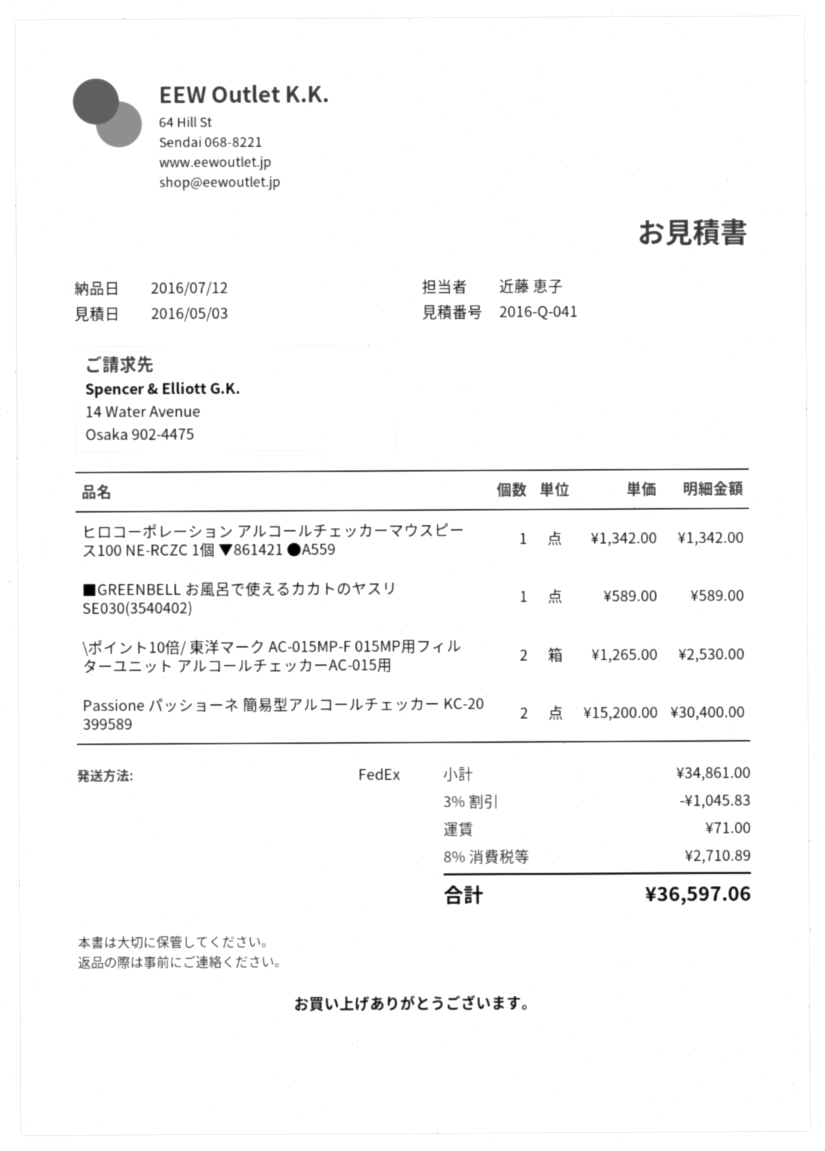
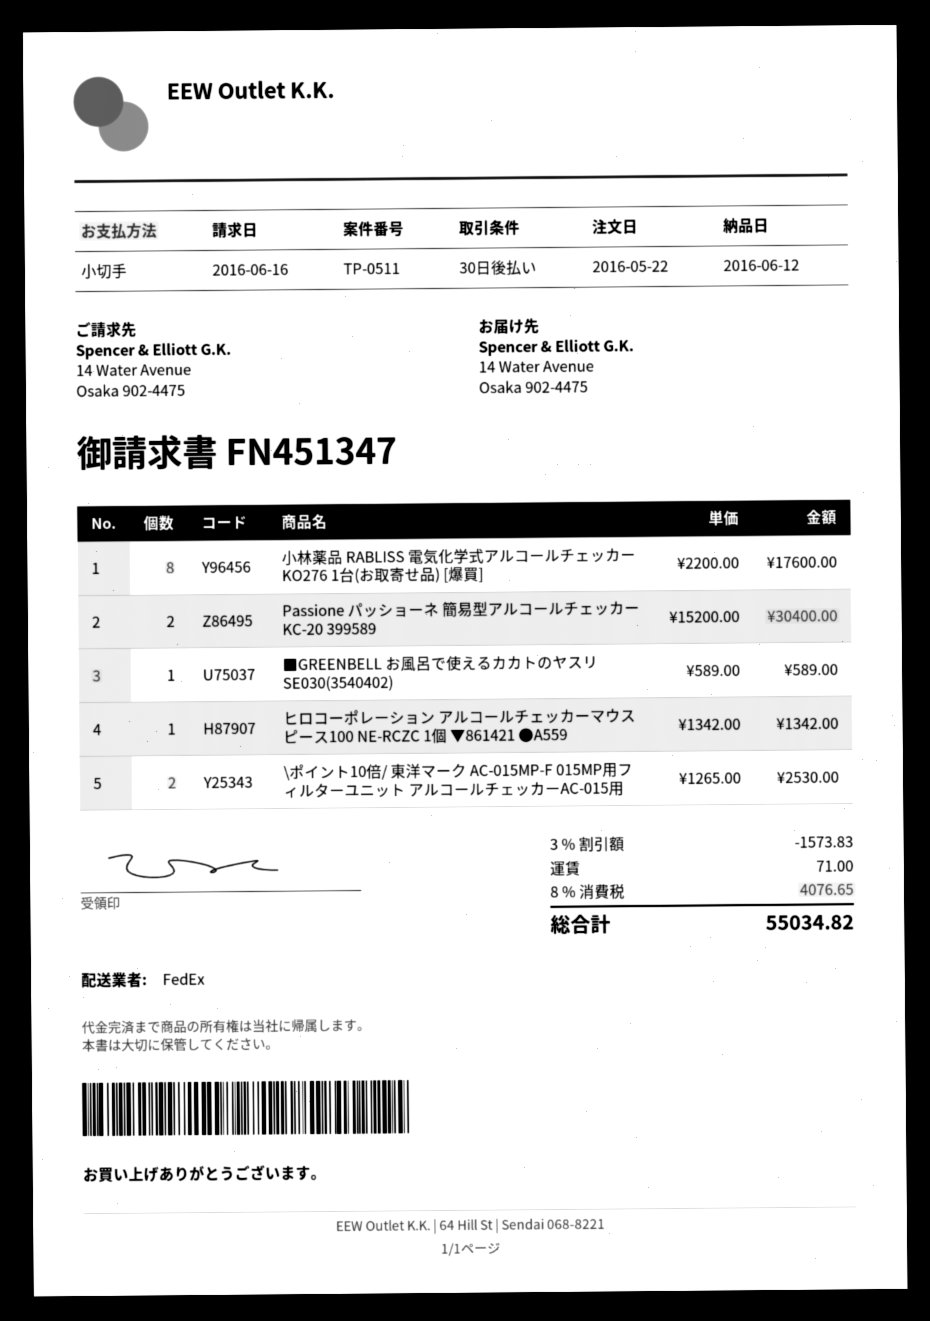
delivery date: 2016-07-12 -> 2016-06-12
小林薬品 RABLISS 電気化学式アルコールチェッカー KO276 1台(お取寄せ品) [爆買]: none -> 8 x 2200.00 = 17600.00
discount: 3% = 1045.83 -> 3% = 1573.83
tax: 8% = 2710.89 -> 8% = 4076.65
total: 36597.06 -> 55034.82

